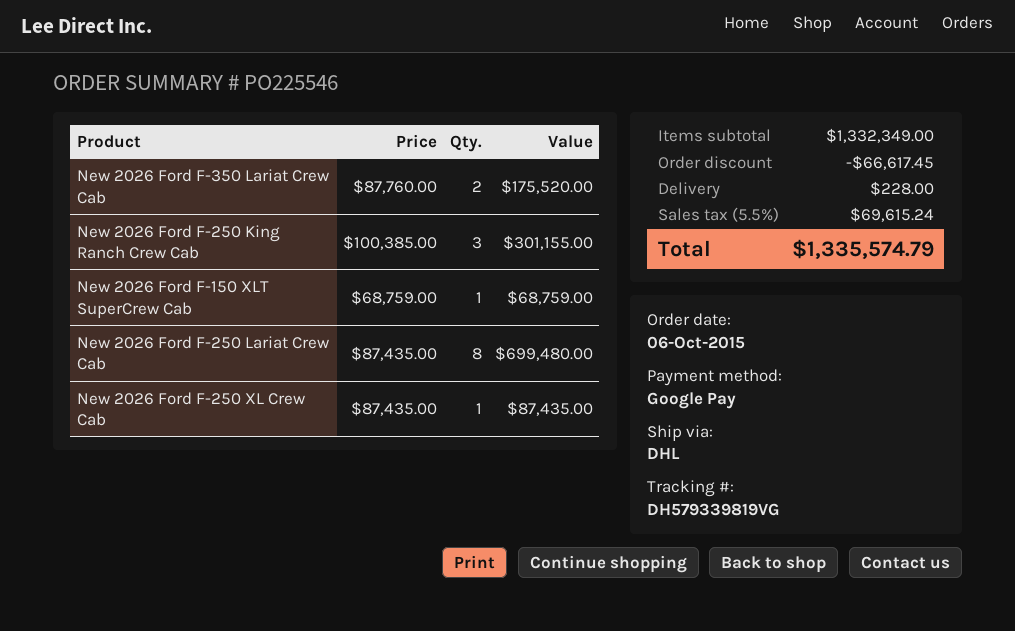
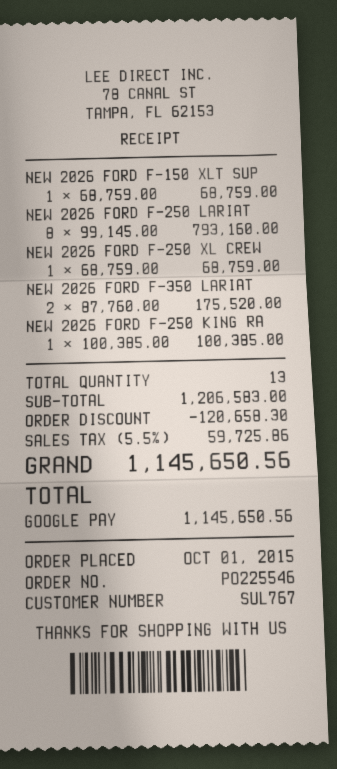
order date: 2015-10-06 -> 2015-10-01
New 2026 Ford F-250 King Ranch Crew Cab: 3 x 100385.00 = 301155.00 -> 1 x 100385.00 = 100385.00
New 2026 Ford F-250 Lariat Crew Cab: 8 x 87435.00 = 699480.00 -> 8 x 99145.00 = 793160.00
New 2026 Ford F-250 XL Crew Cab: 1 x 87435.00 = 87435.00 -> 1 x 68759.00 = 68759.00
subtotal: 1332349.00 -> 1206583.00
discount: 66617.45 -> 120658.30
shipping: 228.00 -> none
tax: 5.5% = 69615.24 -> 5.5% = 59725.86
total: 1335574.79 -> 1145650.56

